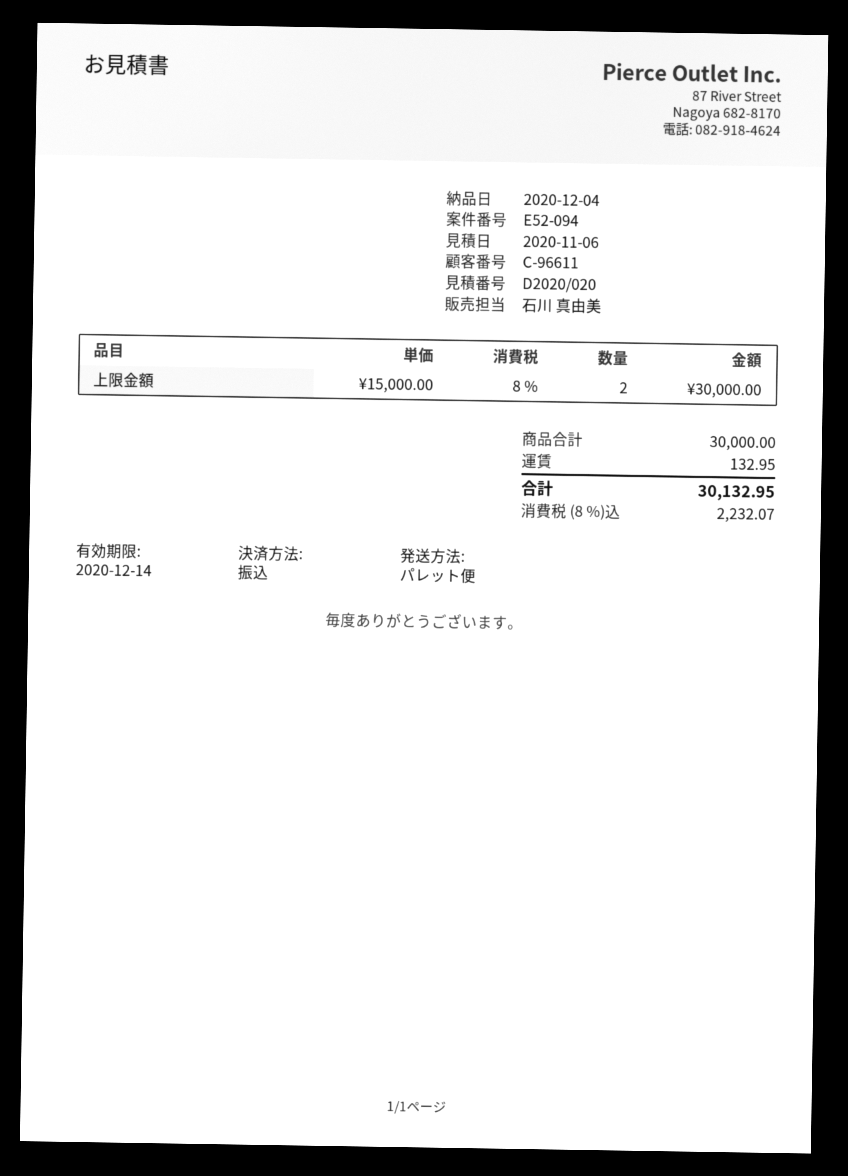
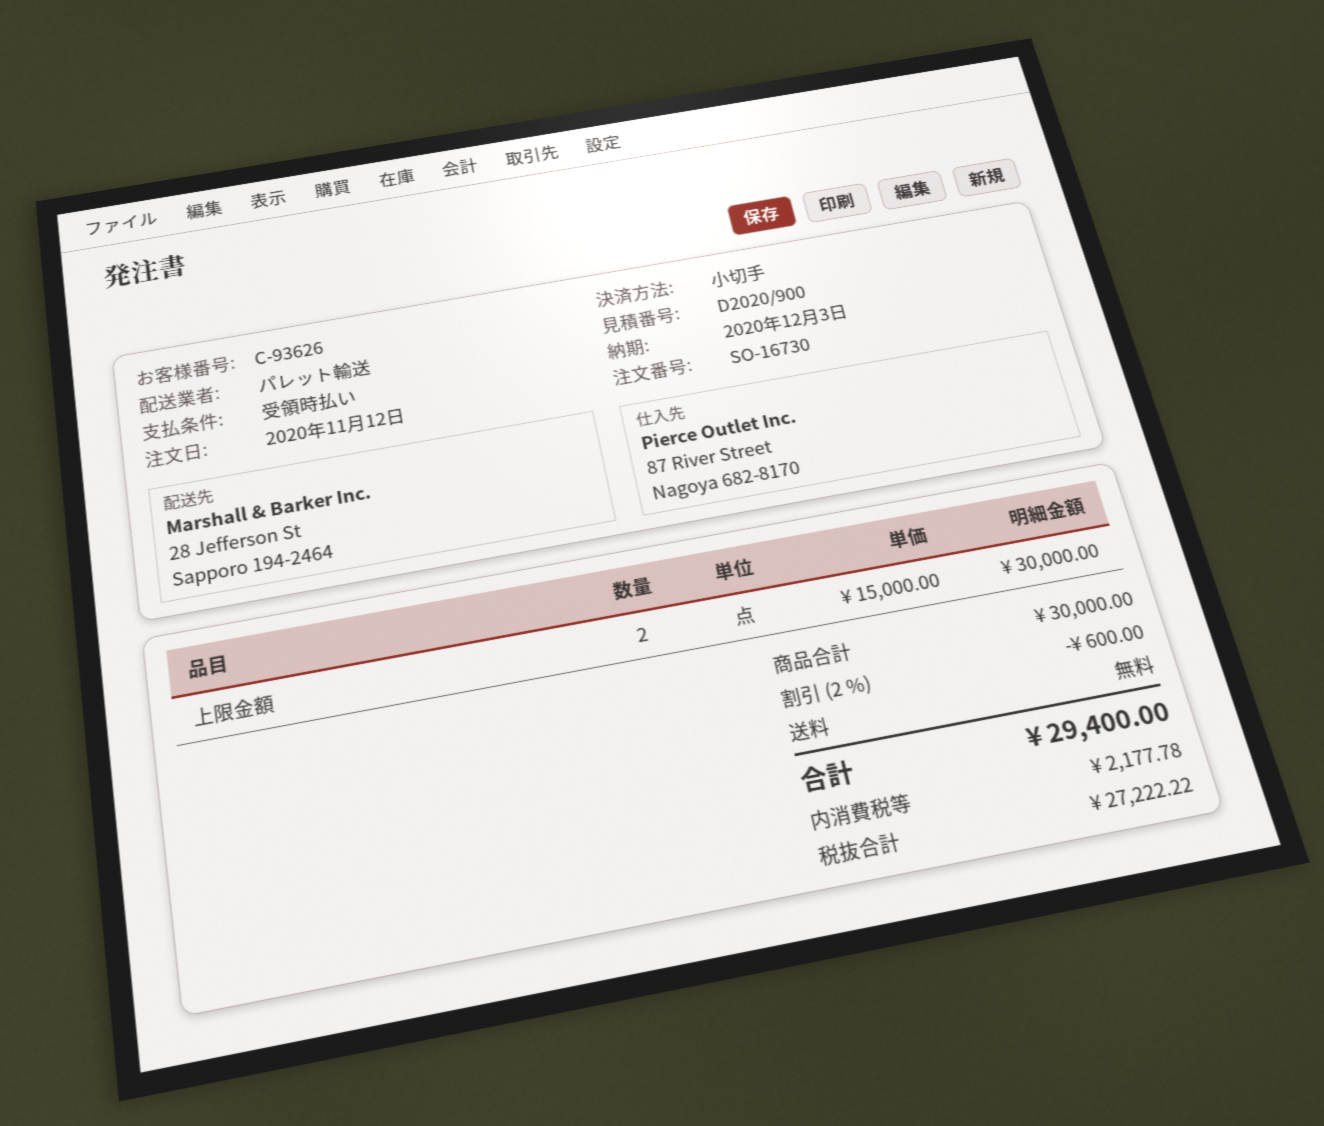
quote number: D2020/020 -> D2020/900
delivery date: 2020-12-04 -> 2020-12-03
customer number: C-96611 -> C-93626
payment method: bank transfer -> cheque
discount: none -> 2% = 600.00
shipping: 132.95 -> 0.00
tax: 2232.07 -> 2177.78
total: 30132.95 -> 29400.00

